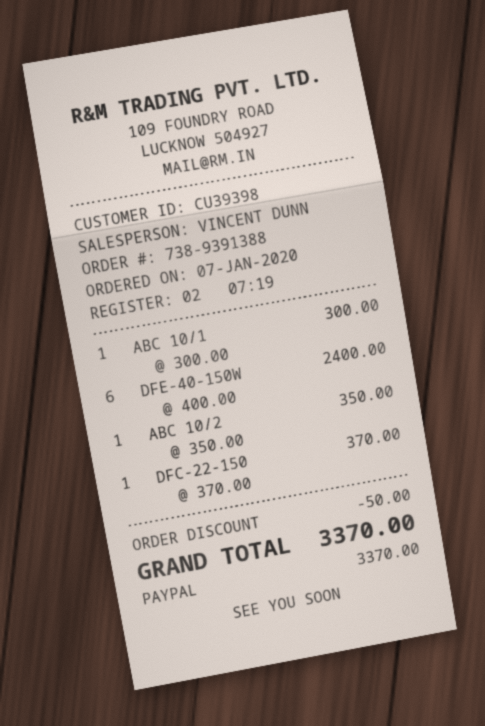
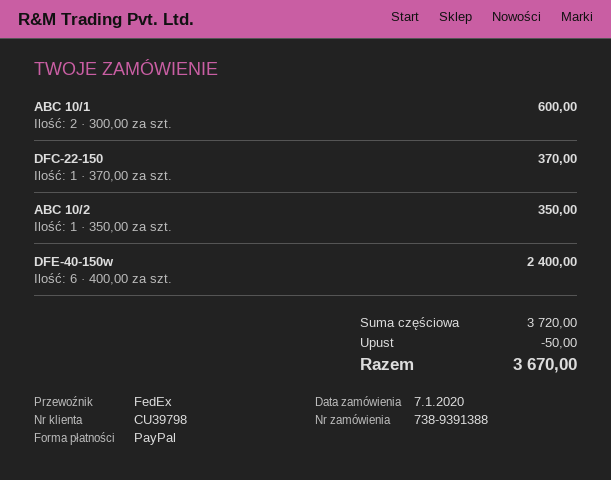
customer number: CU39398 -> CU39798
ABC 10/1: 1 x 300.00 = 300.00 -> 2 x 300.00 = 600.00
total: 3370.00 -> 3670.00

